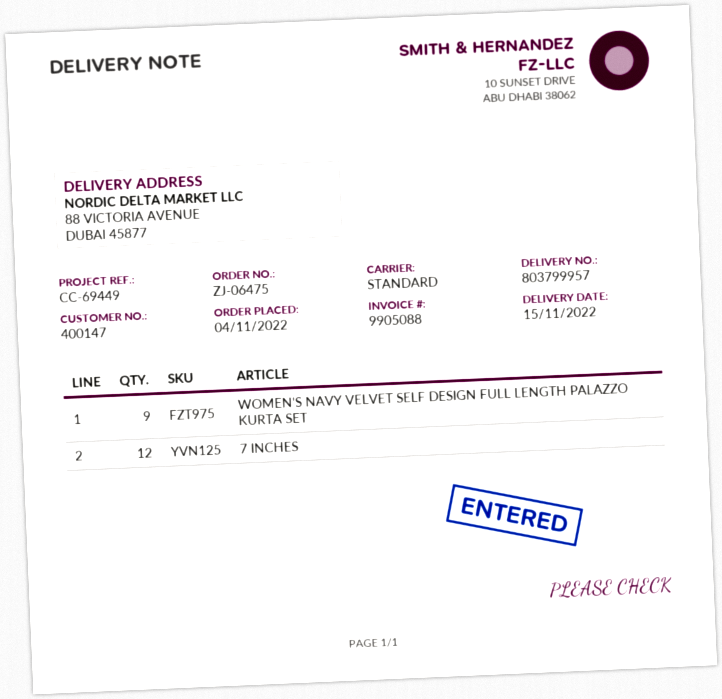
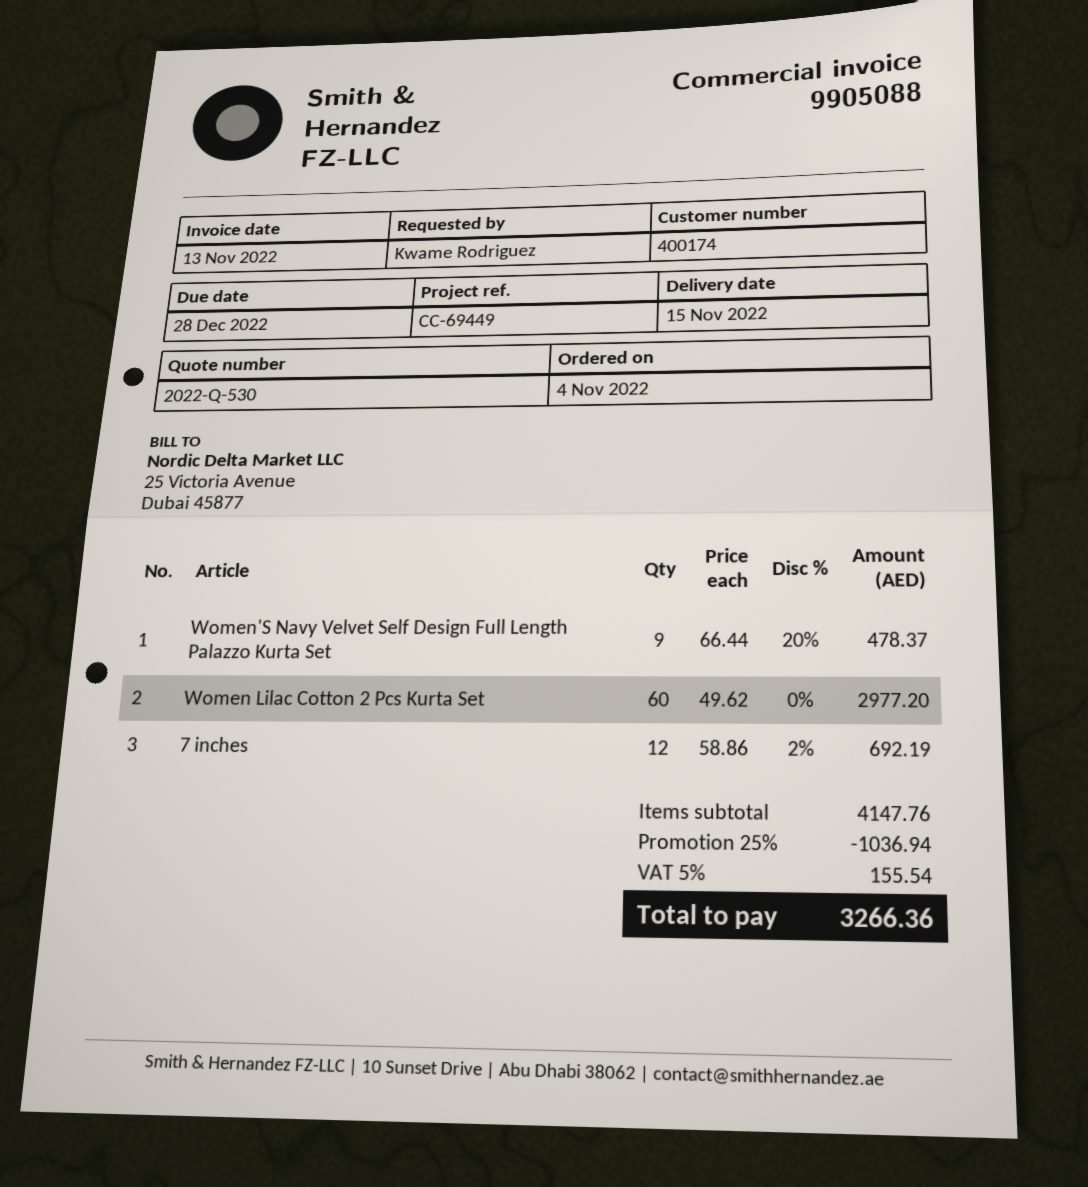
customer number: 400147 -> 400174
Women Lilac Cotton 2 Pcs Kurta Set: none -> 60

